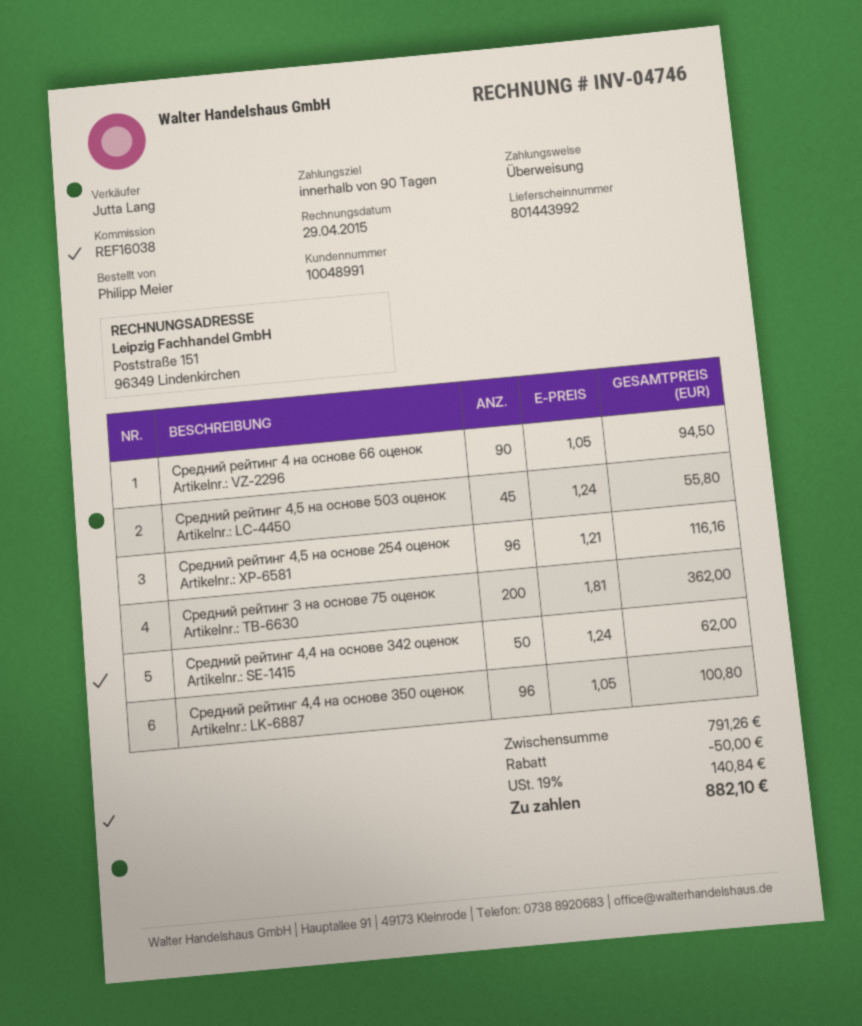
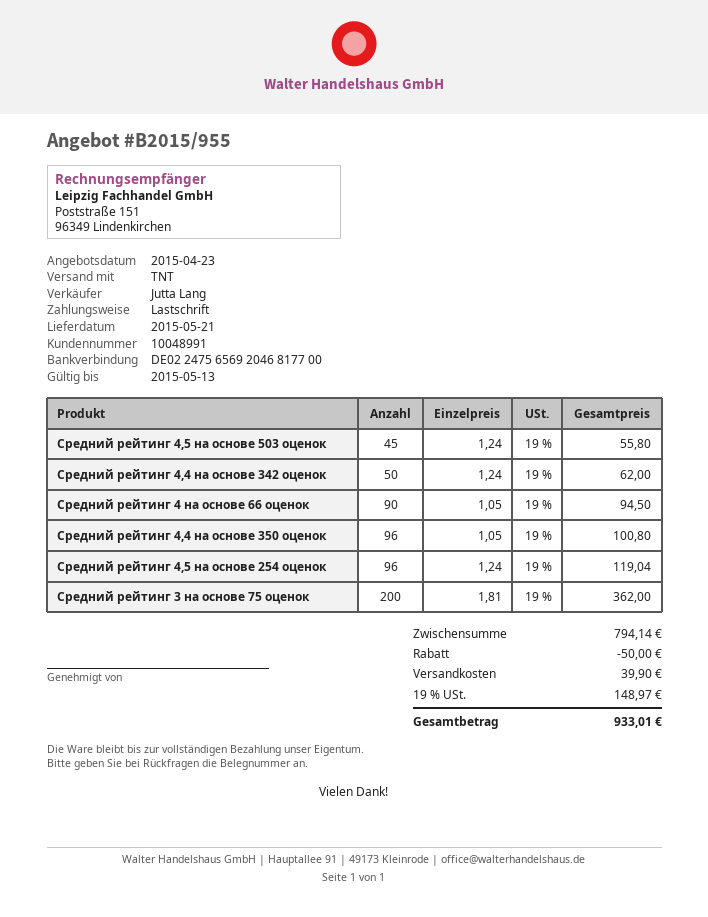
payment method: bank transfer -> direct debit
Средний рейтинг 4,5 на основе 254 оценок: 96 x 1.21 = 116.16 -> 96 x 1.24 = 119.04
subtotal: 791.26 -> 794.14
shipping: none -> 39.90
tax: 19% = 140.84 -> 19% = 148.97
total: 882.10 -> 933.01

